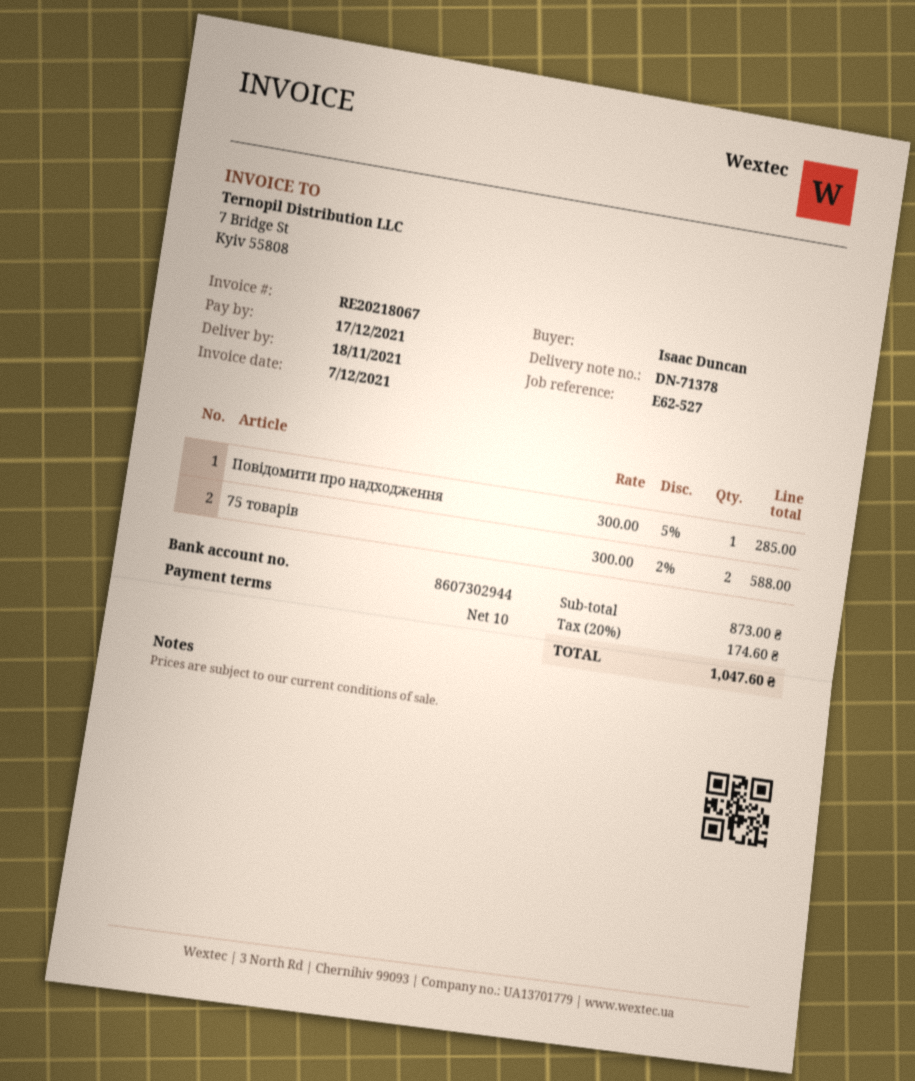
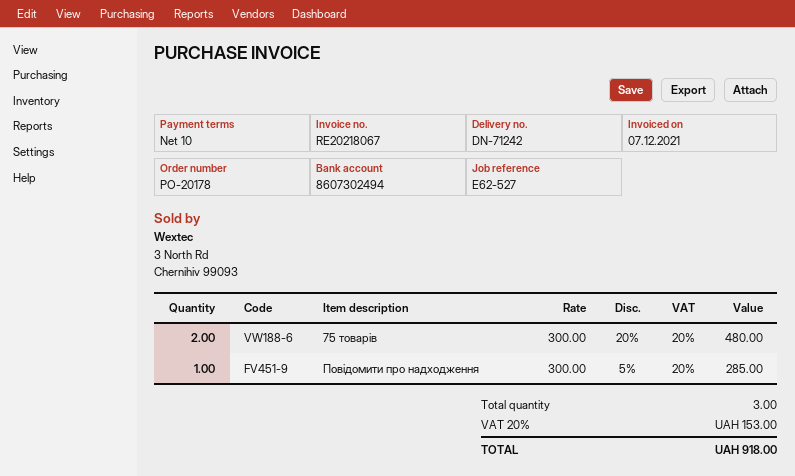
delivery note number: DN-71378 -> DN-71242
bank account: 8607302944 -> 8607302494
75 товарів: 2 x 300.00 - 2% = 588.00 -> 2 x 300.00 - 20% = 480.00
tax: 20% = 174.60 -> 20% = 153.00
total: 1047.60 -> 918.00

